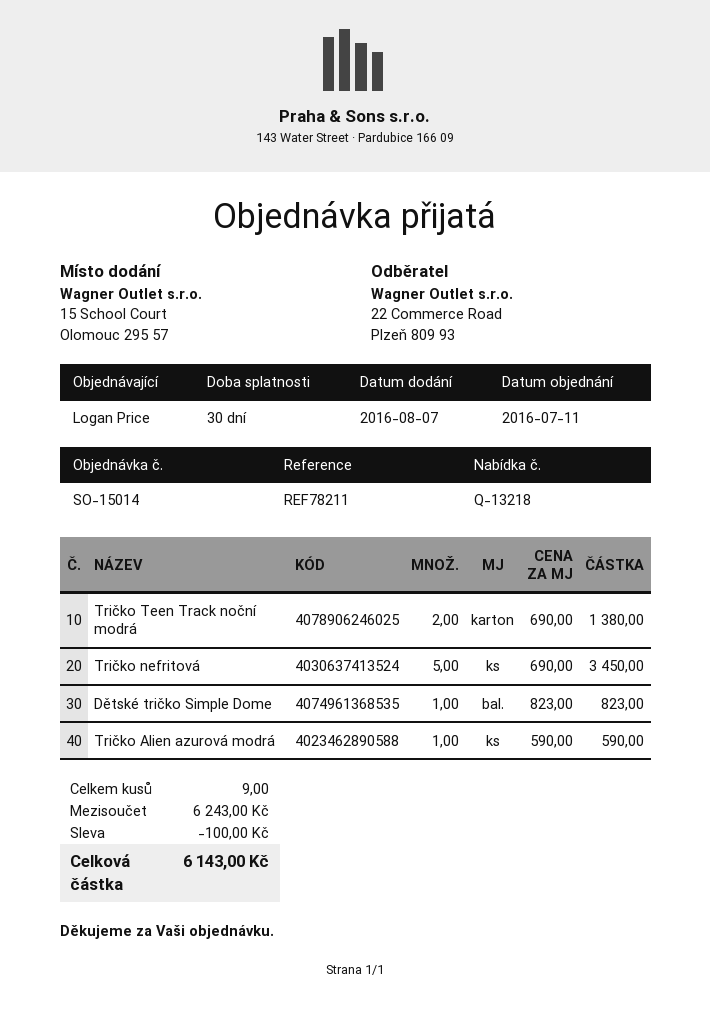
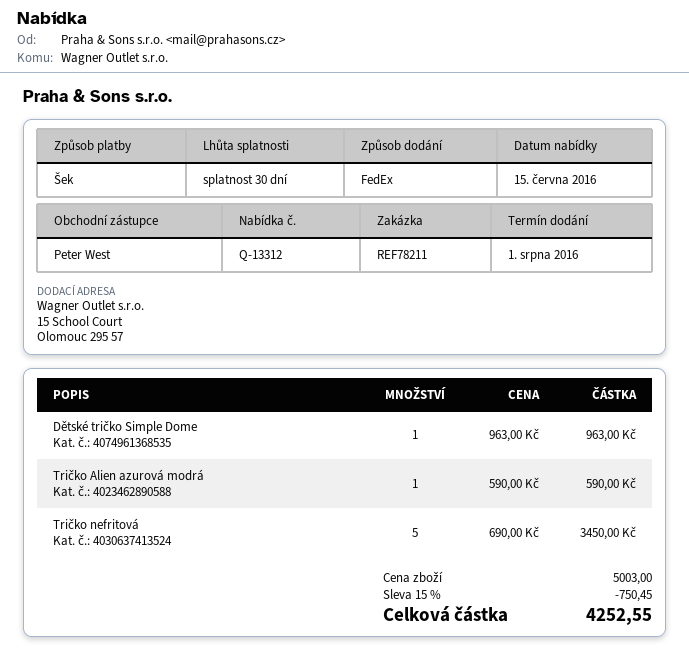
quote number: Q-13218 -> Q-13312
delivery date: 2016-08-07 -> 2016-08-01
Tričko Teen Track noční modrá: 2 x 690.00 = 1380.00 -> none
Dětské tričko Simple Dome: 1 x 823.00 = 823.00 -> 1 x 963.00 = 963.00
subtotal: 6243.00 -> 5003.00
discount: 100.00 -> 750.45
total: 6143.00 -> 4252.55

